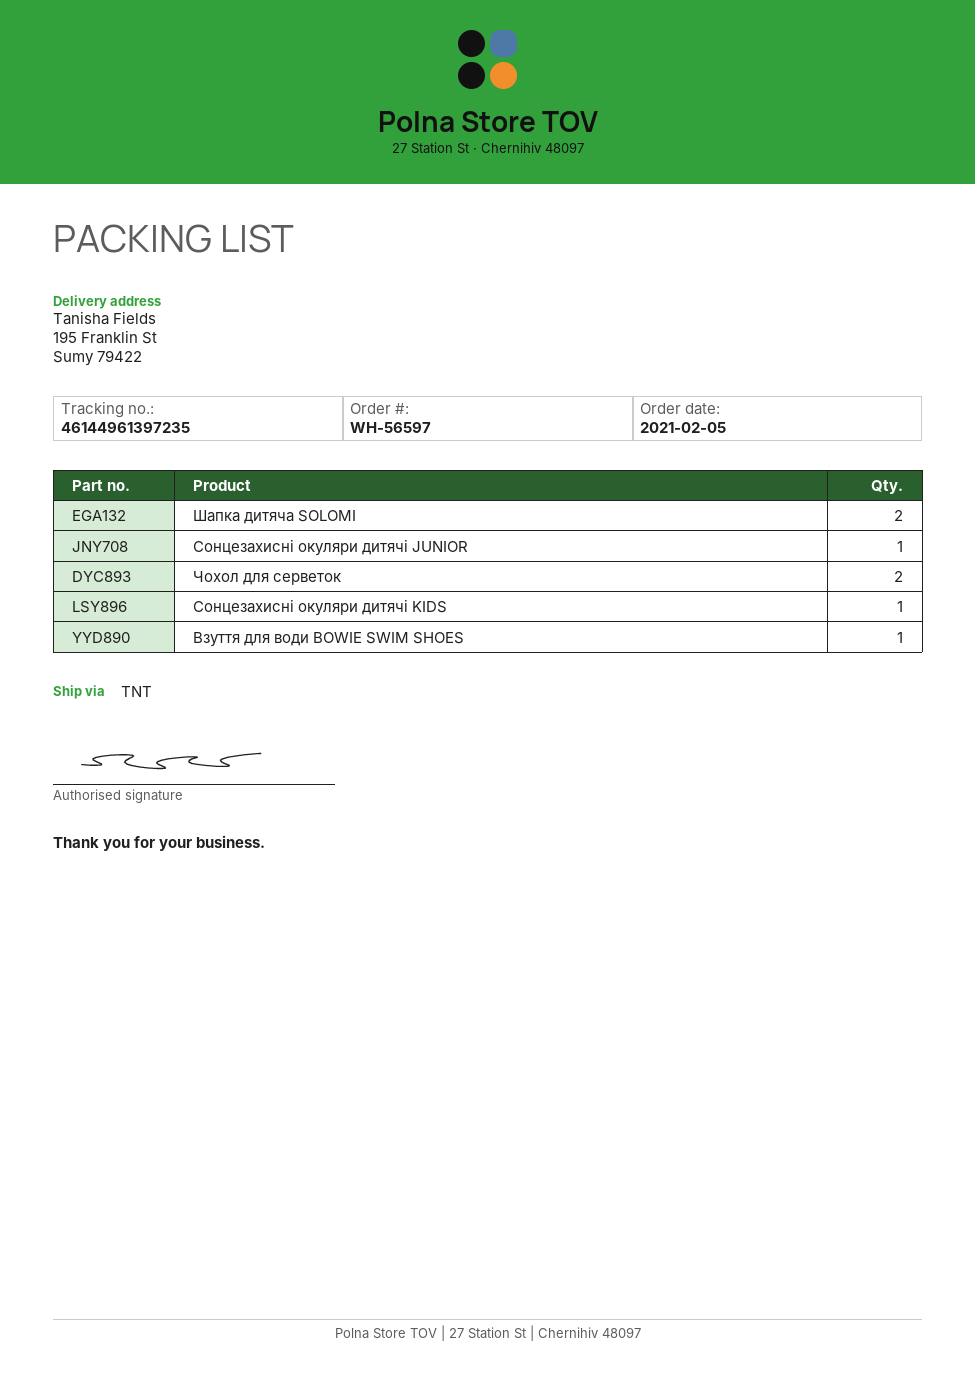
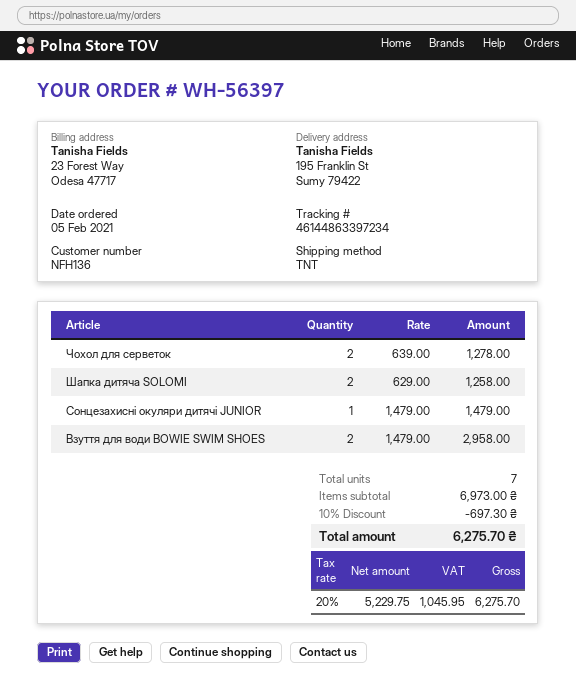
order number: WH-56597 -> WH-56397
tracking number: 46144961397235 -> 46144863397234
Сонцезахисні окуляри дитячі KIDS: 1 -> none
Взуття для води BOWIE SWIM SHOES: 1 -> 2

